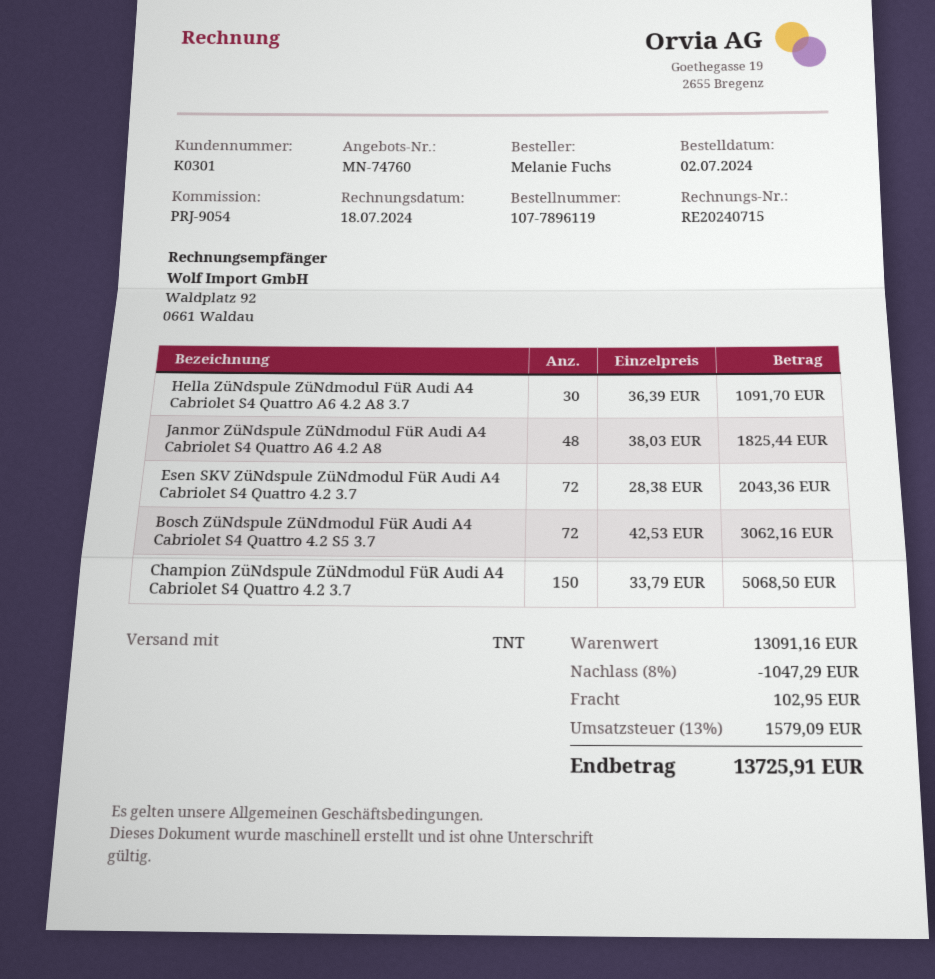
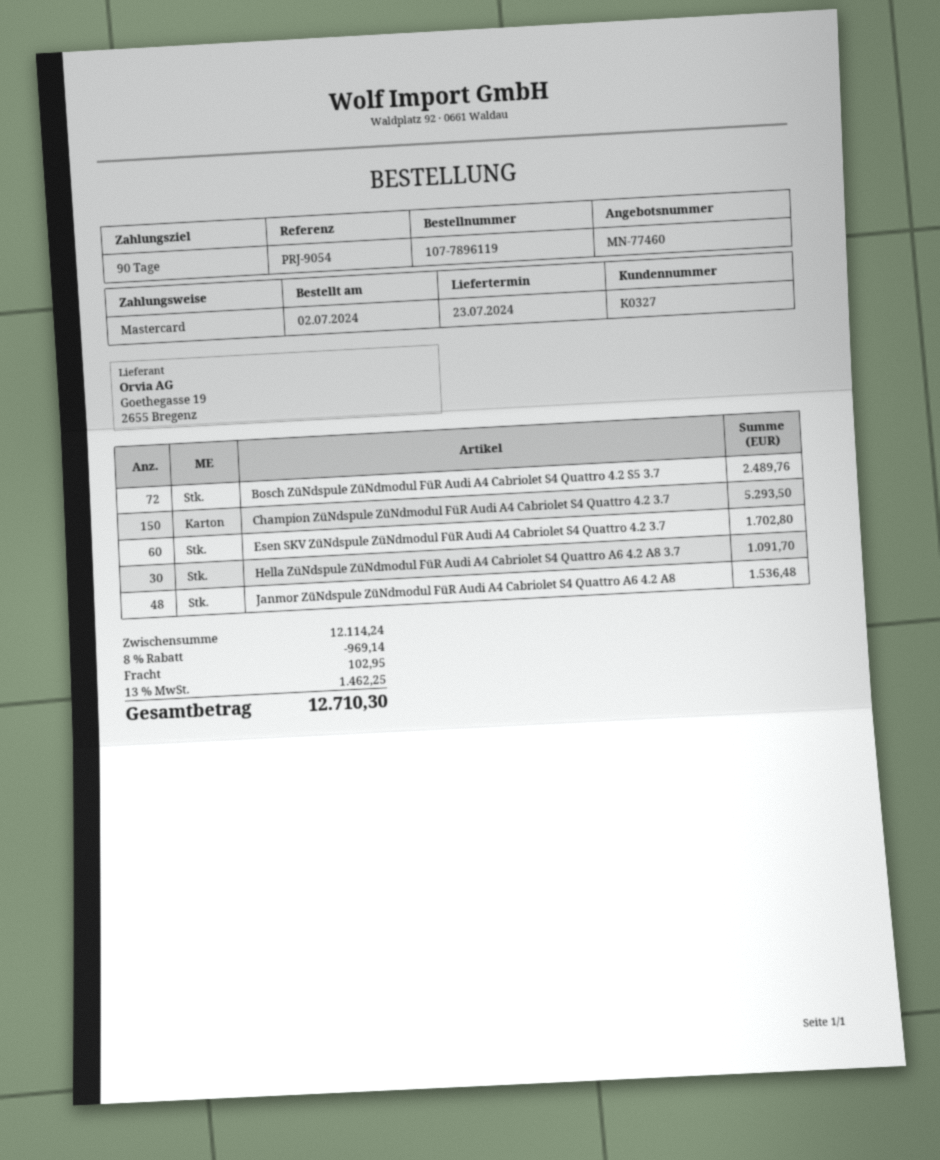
quote number: MN-74760 -> MN-77460
customer number: K0301 -> K0327
Janmor ZüNdspule ZüNdmodul FüR Audi A4 Cabriolet S4 Quattro A6 4.2 A8: 48 for 1825.44 -> 48 for 1536.48
Esen SKV ZüNdspule ZüNdmodul FüR Audi A4 Cabriolet S4 Quattro 4.2 3.7: 72 for 2043.36 -> 60 for 1702.80
Bosch ZüNdspule ZüNdmodul FüR Audi A4 Cabriolet S4 Quattro 4.2 S5 3.7: 72 for 3062.16 -> 72 for 2489.76
Champion ZüNdspule ZüNdmodul FüR Audi A4 Cabriolet S4 Quattro 4.2 3.7: 150 for 5068.50 -> 150 for 5293.50
subtotal: 13091.16 -> 12114.24
discount: 8% = 1047.29 -> 8% = 969.14
tax: 13% = 1579.09 -> 13% = 1462.25
total: 13725.91 -> 12710.30

